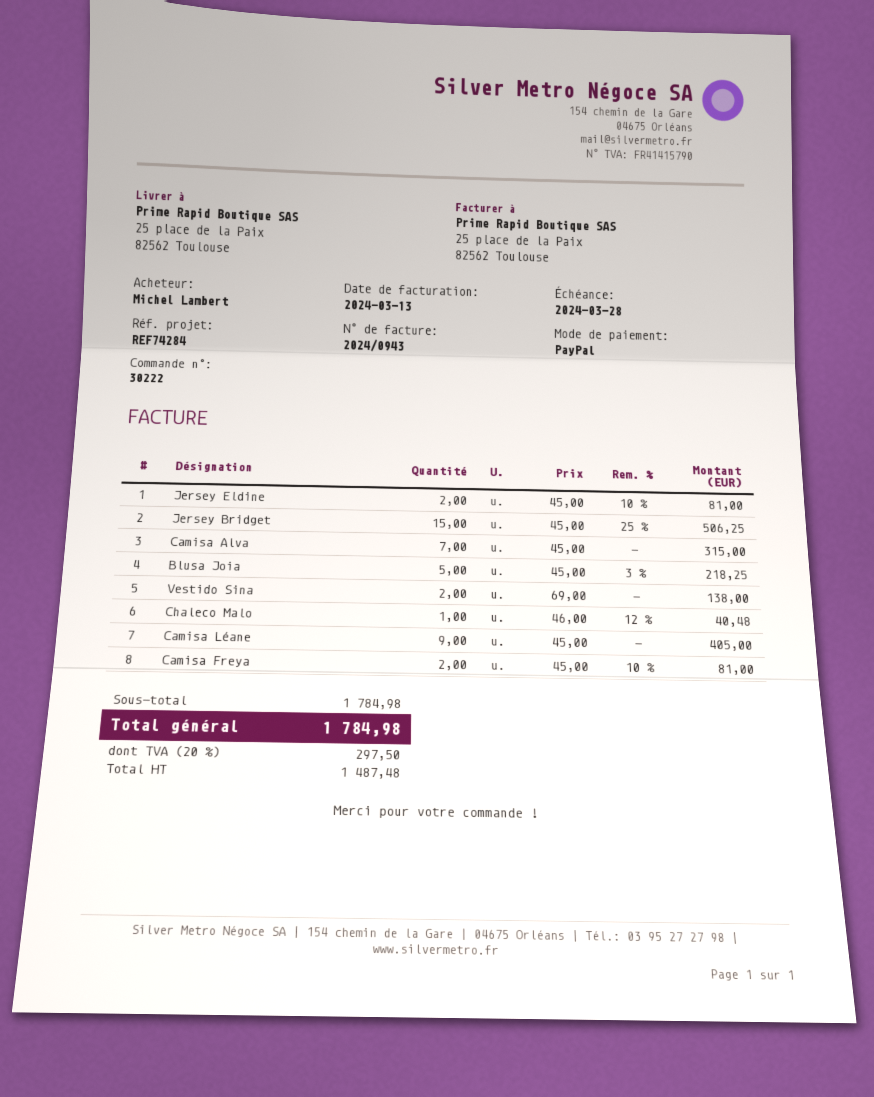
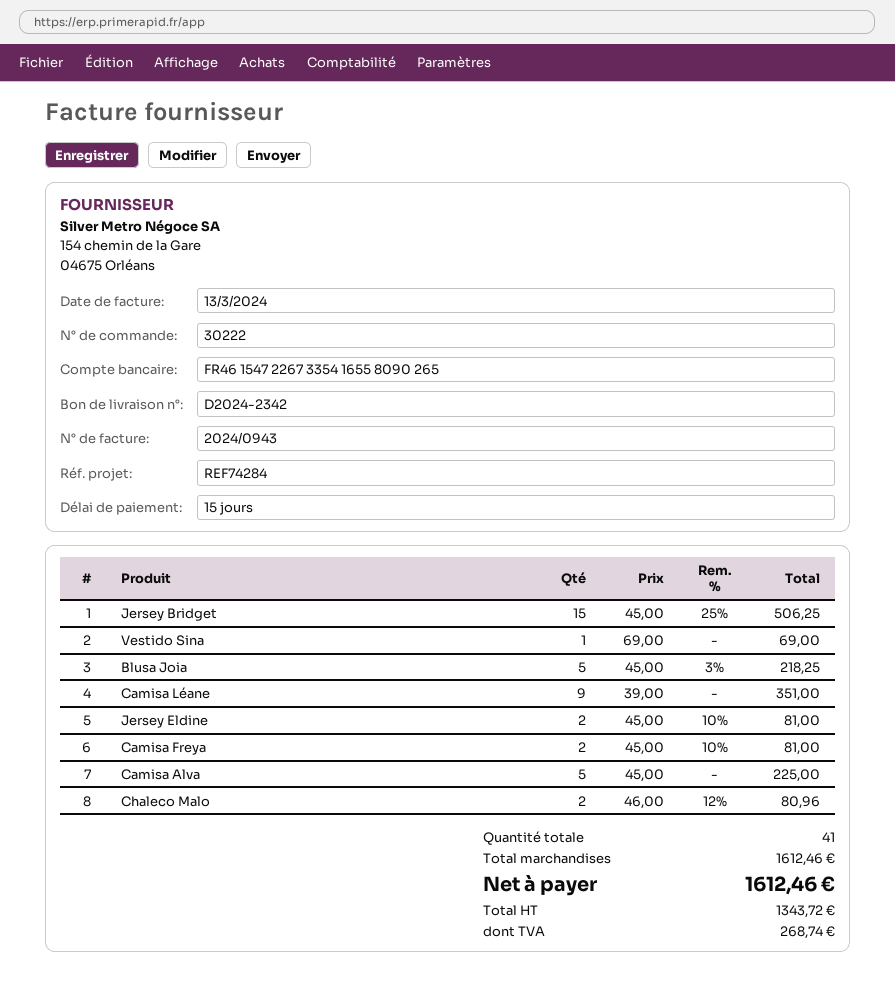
Camisa Alva: 7 x 45.00 = 315.00 -> 5 x 45.00 = 225.00
Vestido Sina: 2 x 69.00 = 138.00 -> 1 x 69.00 = 69.00
Chaleco Malo: 1 x 46.00 - 12% = 40.48 -> 2 x 46.00 - 12% = 80.96
Camisa Léane: 9 x 45.00 = 405.00 -> 9 x 39.00 = 351.00
subtotal: 1784.98 -> 1612.46
net: 1487.48 -> 1343.72
tax: 297.50 -> 268.74
total: 1784.98 -> 1612.46

